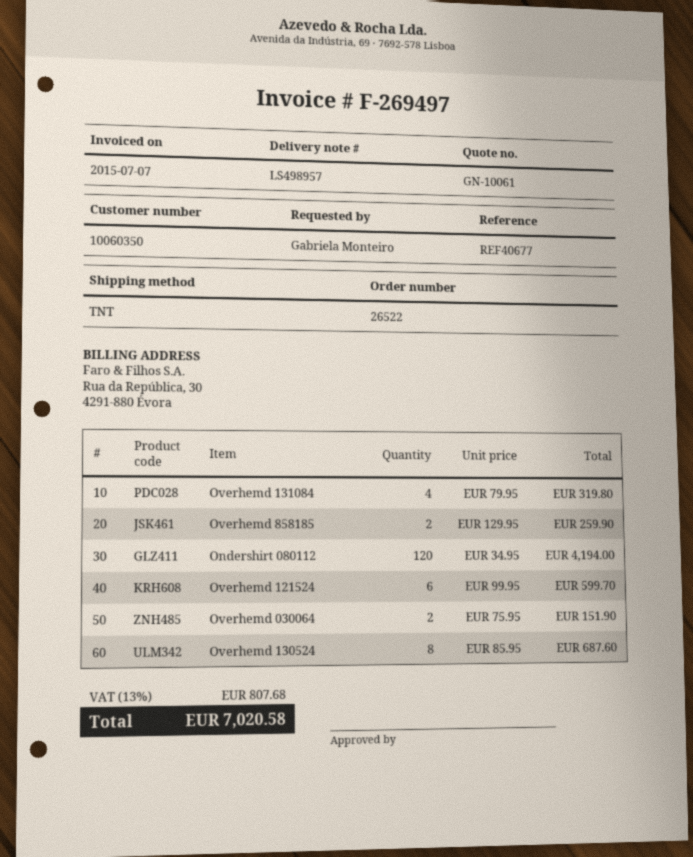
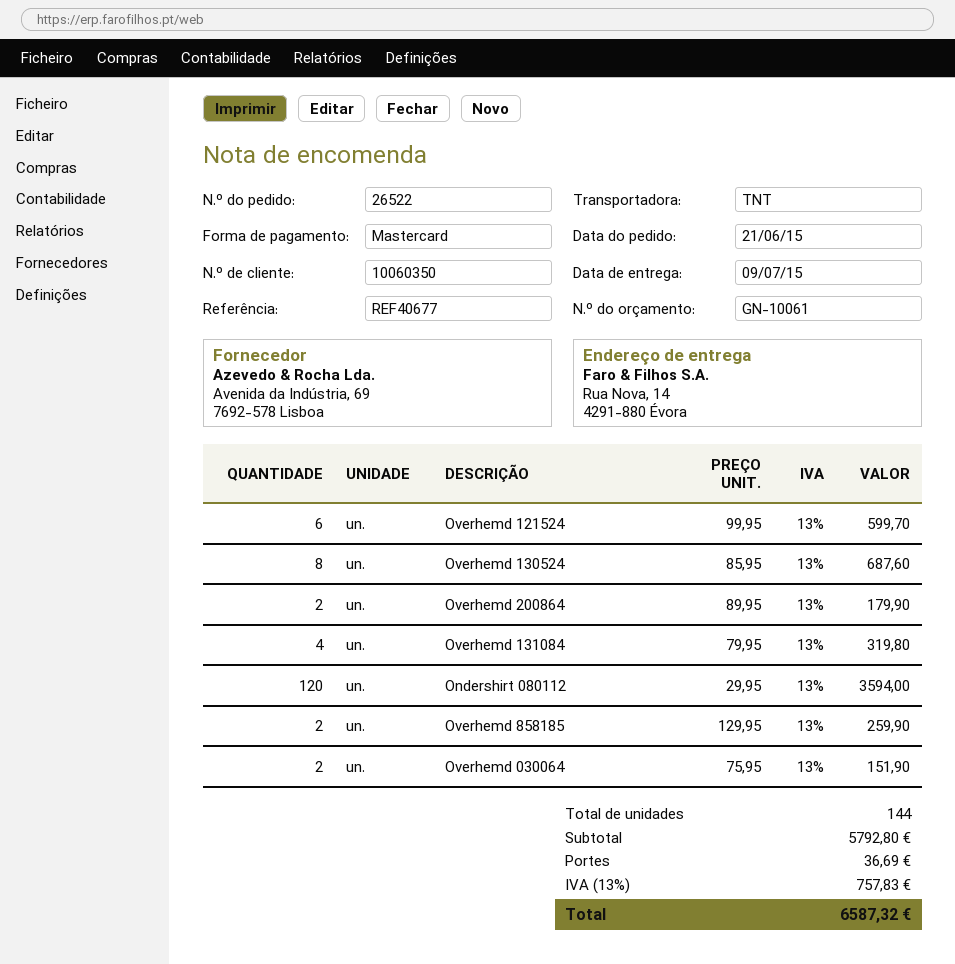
Ondershirt 080112: 120 x 34.95 = 4194.00 -> 120 x 29.95 = 3594.00
Overhemd 200864: none -> 2 x 89.95 = 179.90
shipping: none -> 36.69
tax: 13% = 807.68 -> 13% = 757.83
total: 7020.58 -> 6587.32

